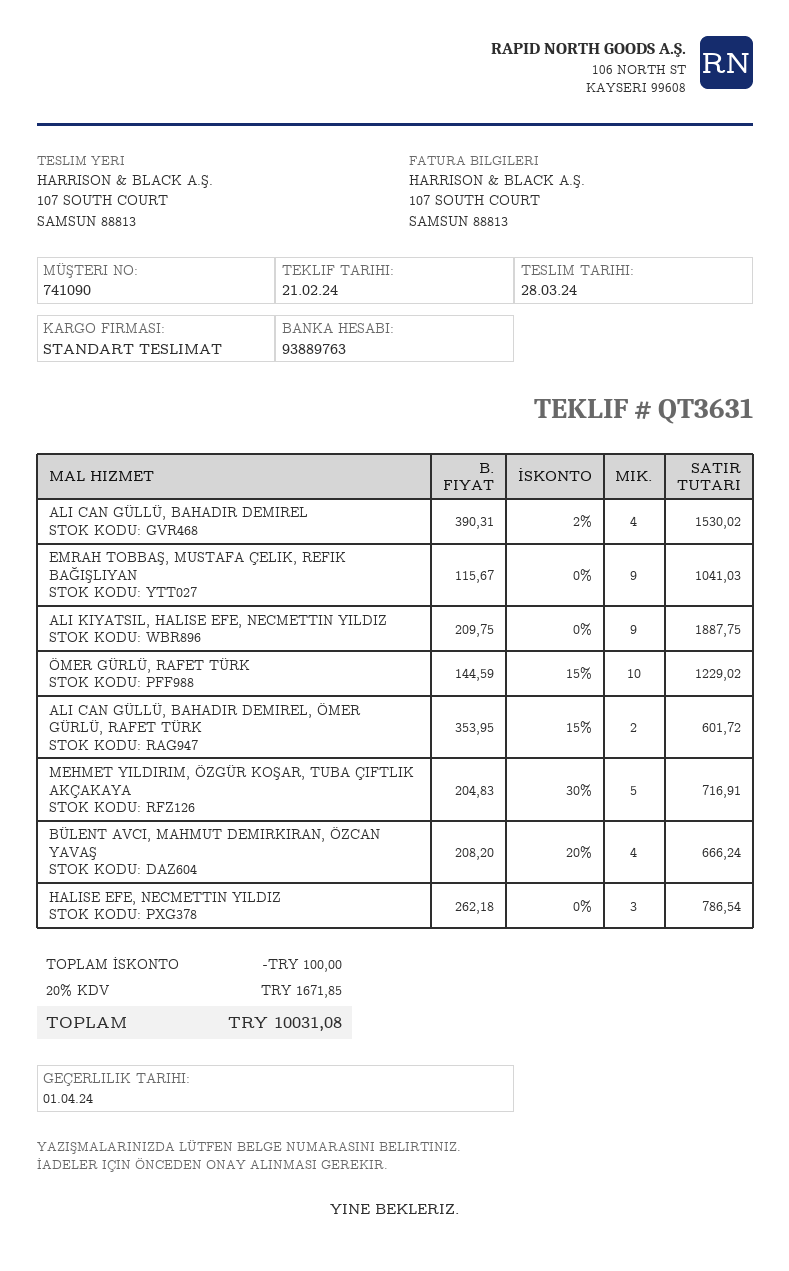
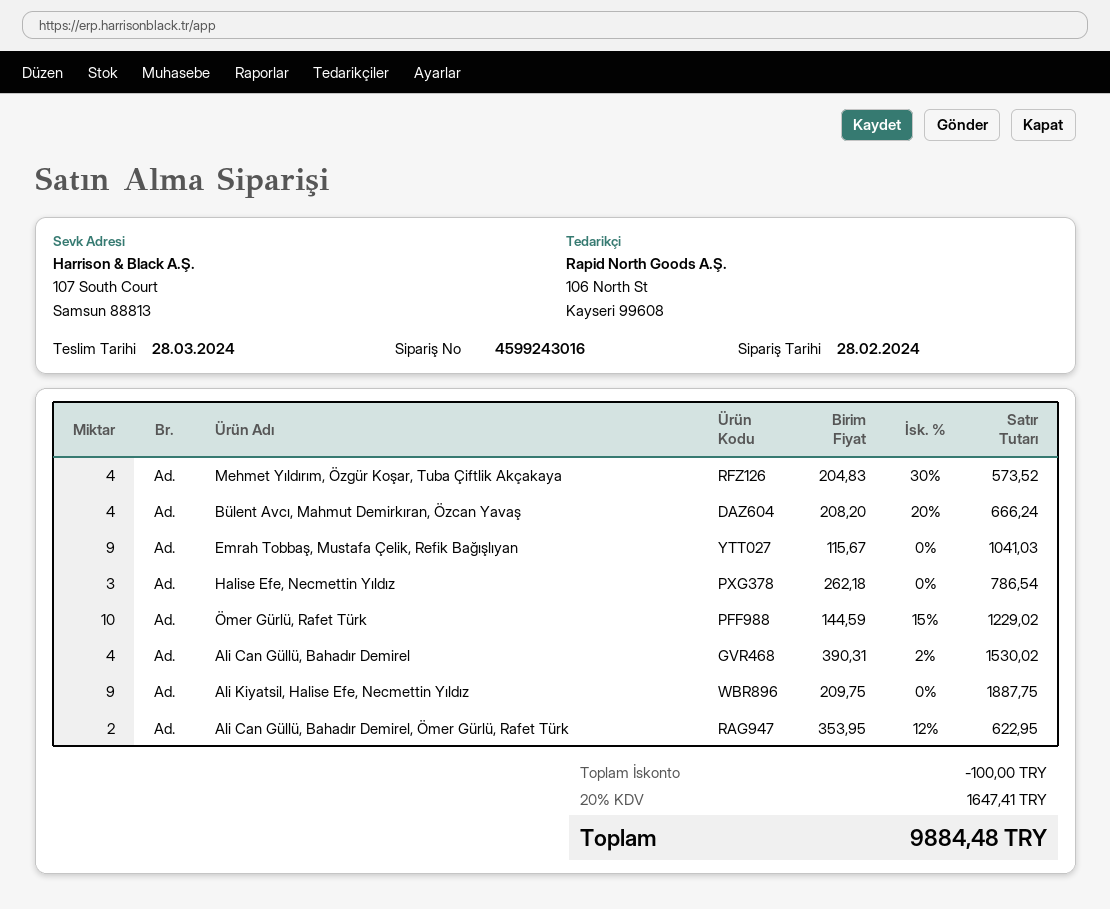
ALI CAN GÜLLÜ, BAHADIR DEMIREL, ÖMER GÜRLÜ, RAFET TÜRK: 2 x 353.95 - 15% = 601.72 -> 2 x 353.95 - 12% = 622.95
MEHMET YILDIRIM, ÖZGÜR KOŞAR, TUBA ÇIFTLIK AKÇAKAYA: 5 x 204.83 - 30% = 716.91 -> 4 x 204.83 - 30% = 573.52
tax: 20% = 1671.85 -> 20% = 1647.41
total: 10031.08 -> 9884.48

